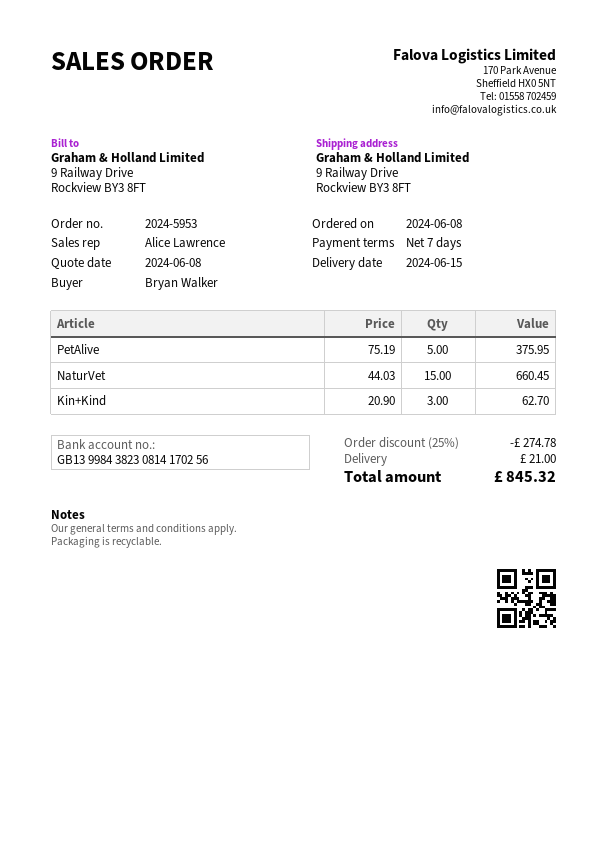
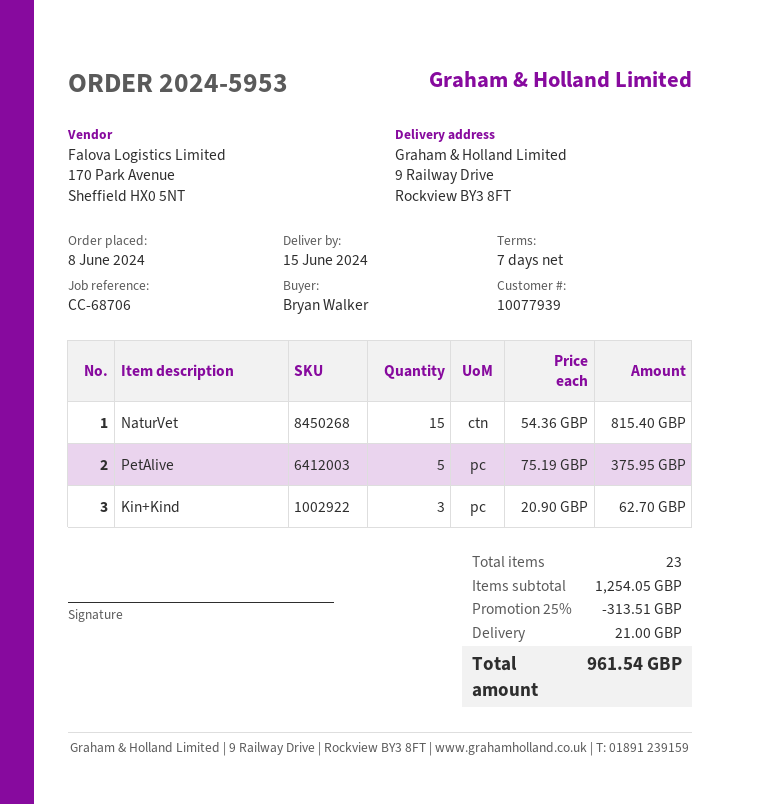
NaturVet: 15 x 44.03 = 660.45 -> 15 x 54.36 = 815.40
discount: 25% = 274.78 -> 25% = 313.51
total: 845.32 -> 961.54

